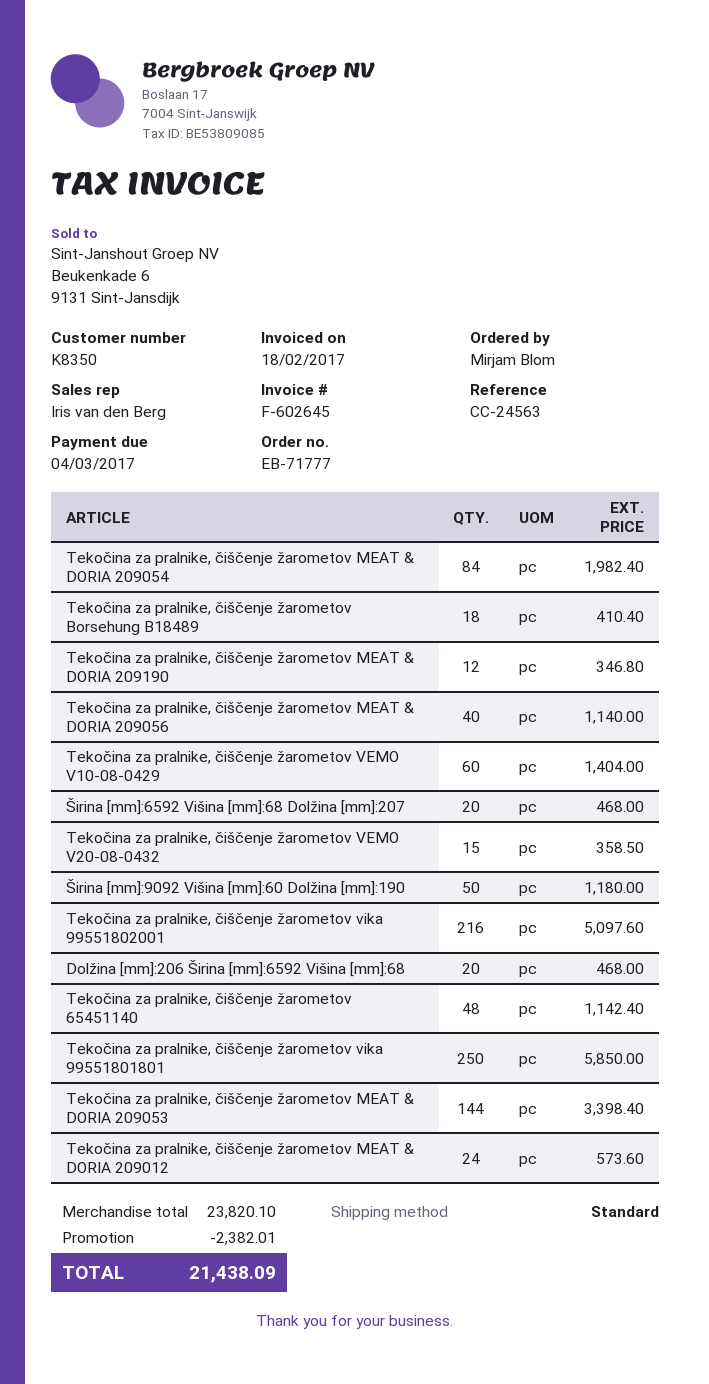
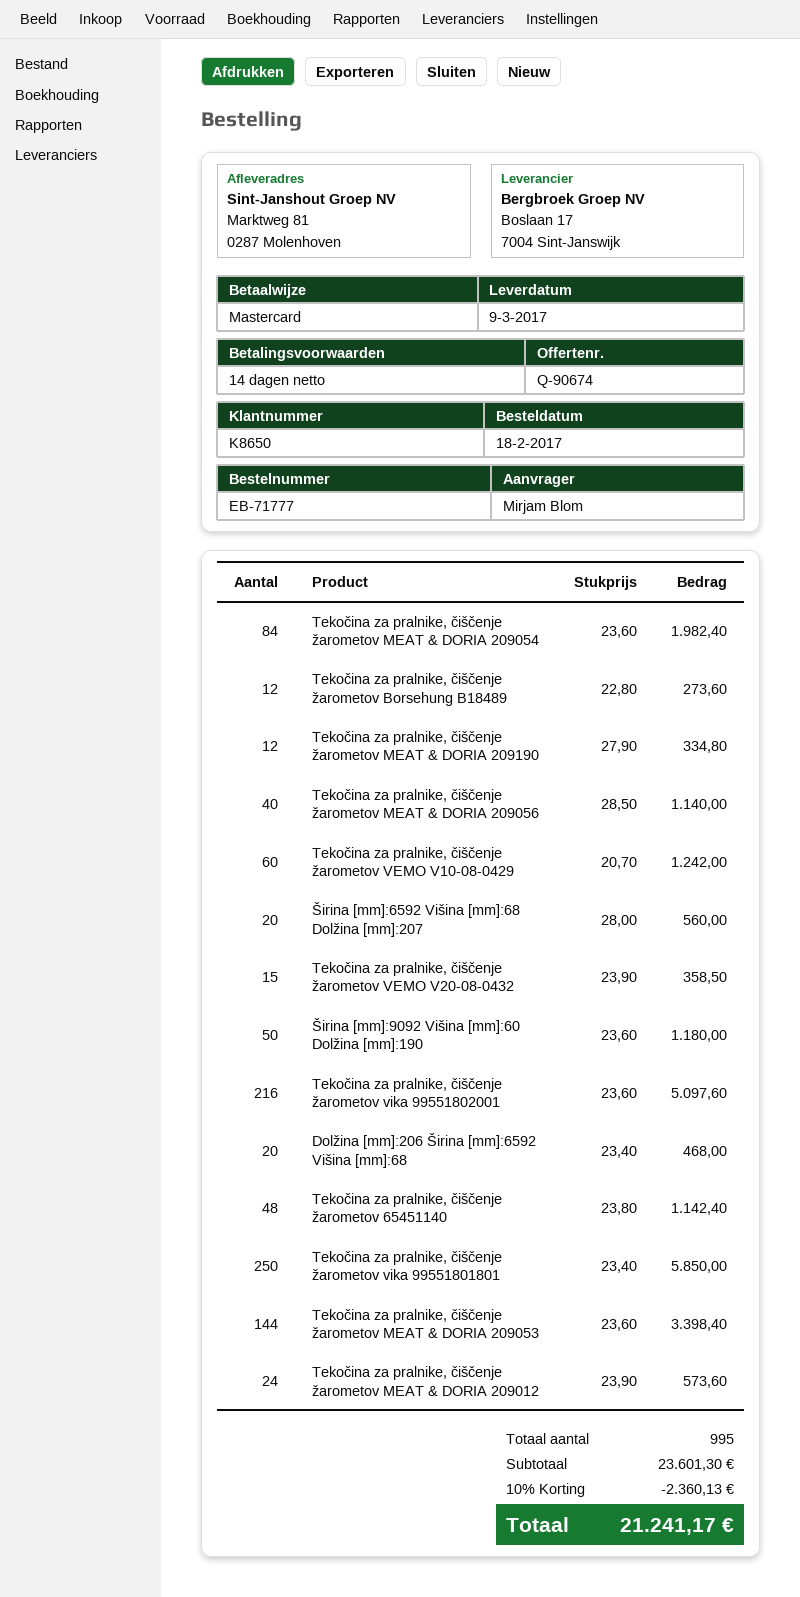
customer number: K8350 -> K8650
Tekočina za pralnike, čiščenje žarometov Borsehung B18489: 18 for 410.40 -> 12 for 273.60
Tekočina za pralnike, čiščenje žarometov MEAT & DORIA 209190: 12 for 346.80 -> 12 for 334.80
Tekočina za pralnike, čiščenje žarometov VEMO V10-08-0429: 60 for 1404.00 -> 60 for 1242.00
Širina [mm]:6592 Višina [mm]:68 Dolžina [mm]:207: 20 for 468.00 -> 20 for 560.00
subtotal: 23820.10 -> 23601.30
discount: 2382.01 -> 2360.13
total: 21438.09 -> 21241.17

